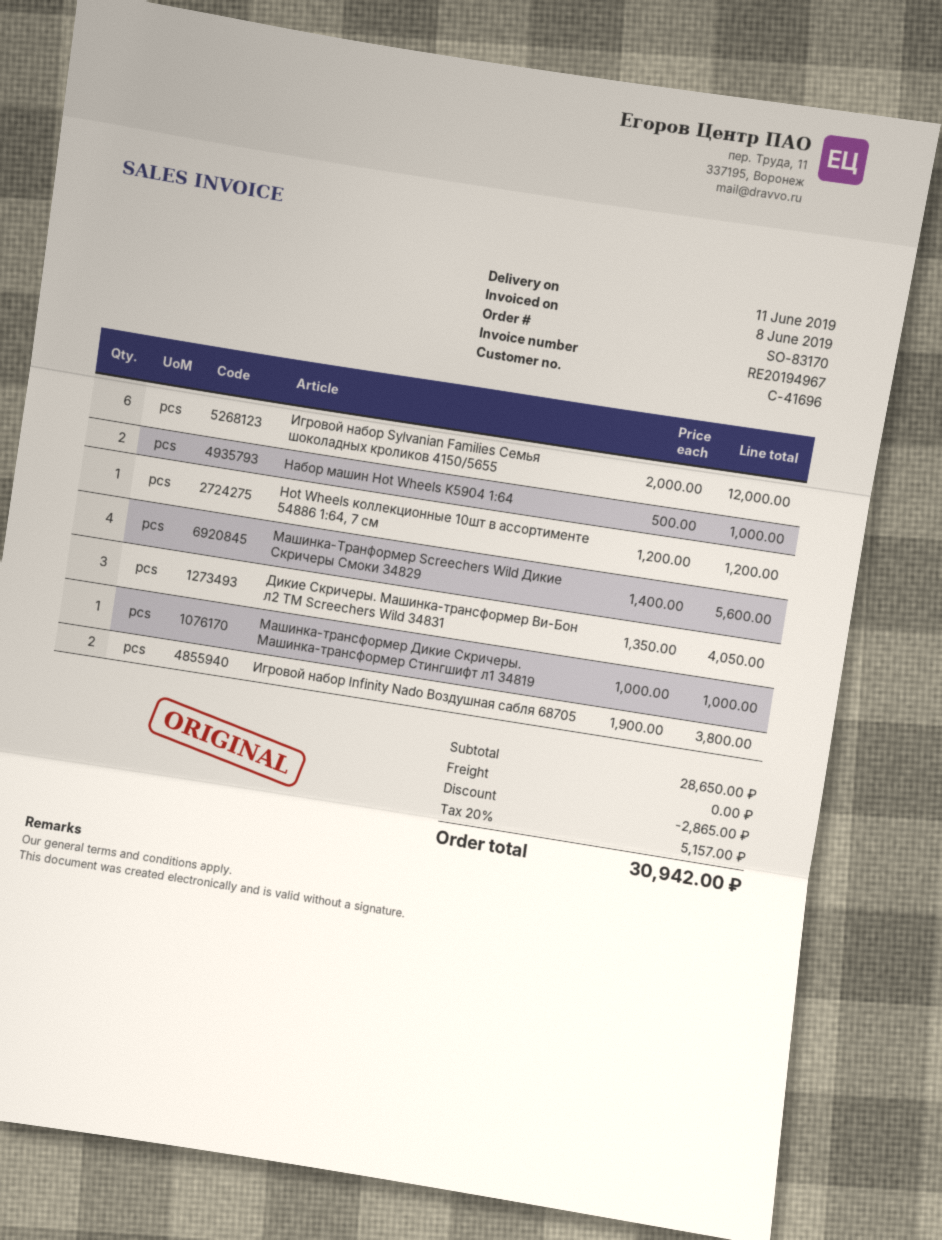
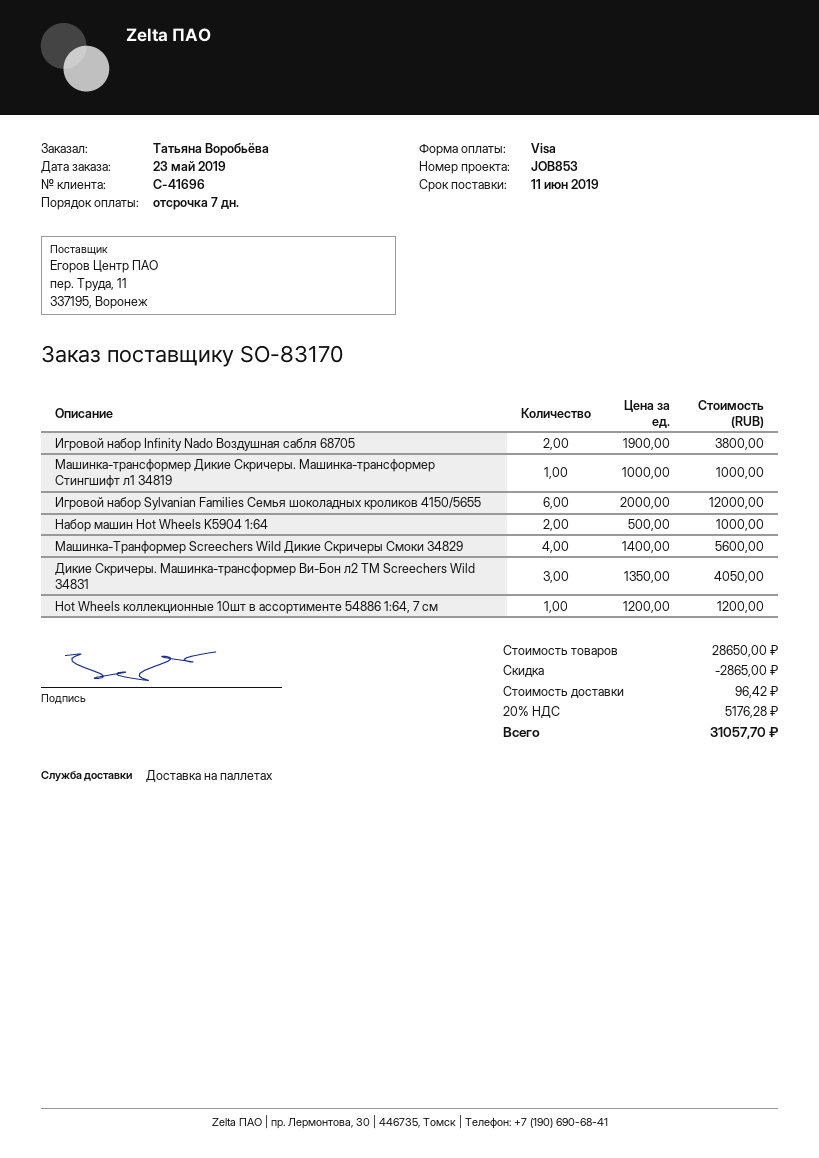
shipping: 0.00 -> 96.42
tax: 20% = 5157.00 -> 20% = 5176.28
total: 30942.00 -> 31057.70

